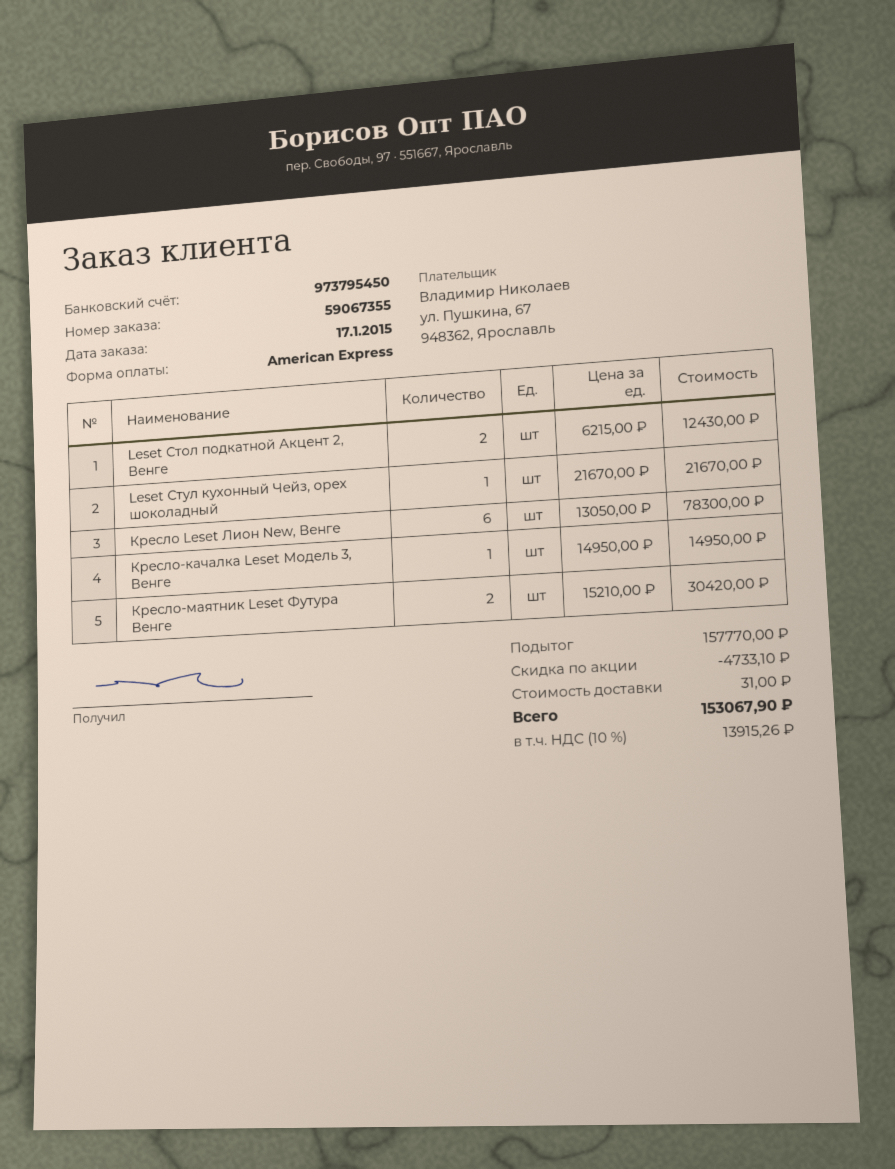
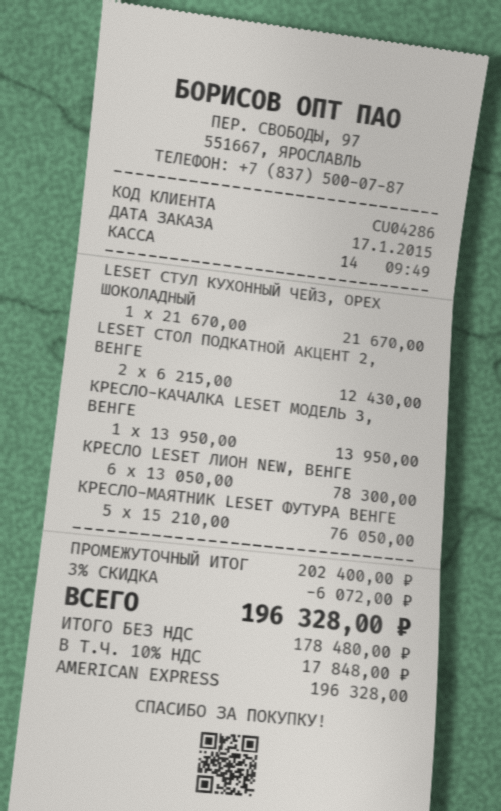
Кресло-качалка Leset Модель 3, Венге: 1 x 14950.00 = 14950.00 -> 1 x 13950.00 = 13950.00
Кресло-маятник Leset Футура Венге: 2 x 15210.00 = 30420.00 -> 5 x 15210.00 = 76050.00
subtotal: 157770.00 -> 202400.00
discount: 4733.10 -> 6072.00
shipping: 31.00 -> none
tax: 10% = 13915.26 -> 10% = 17848.00
total: 153067.90 -> 196328.00

